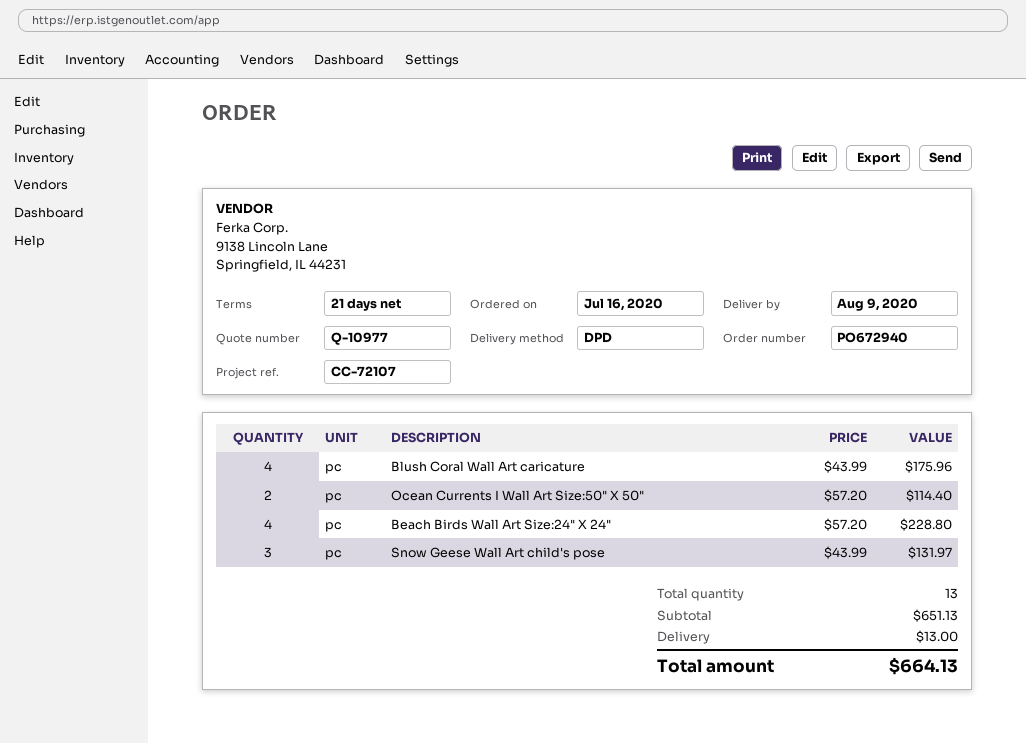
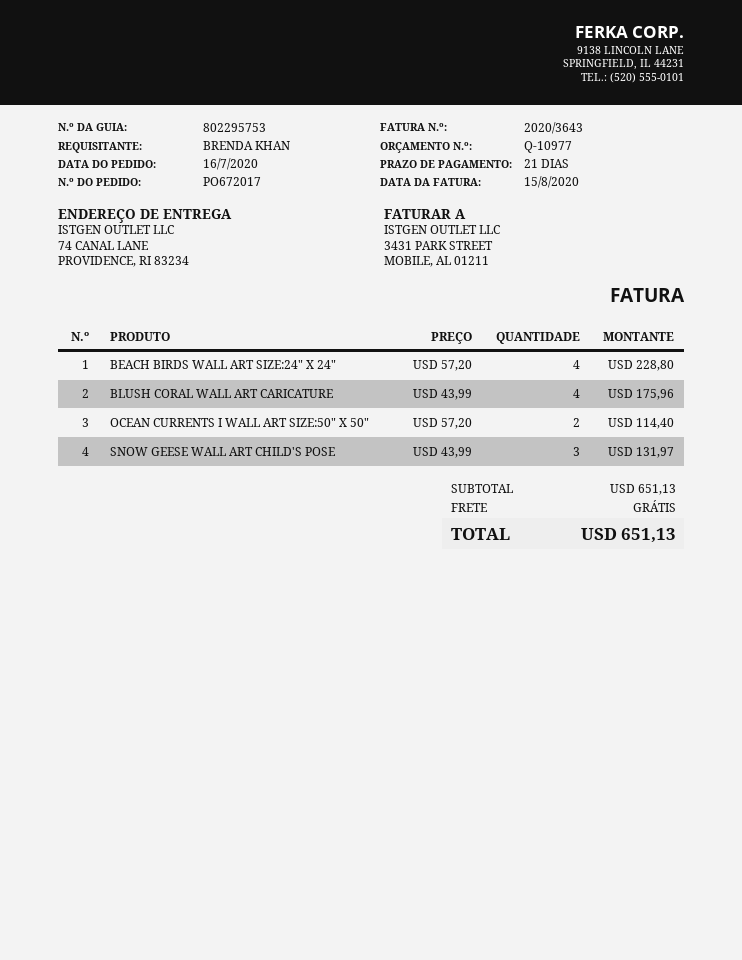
order number: PO672940 -> PO672017
shipping: 13.00 -> 0.00
total: 664.13 -> 651.13

